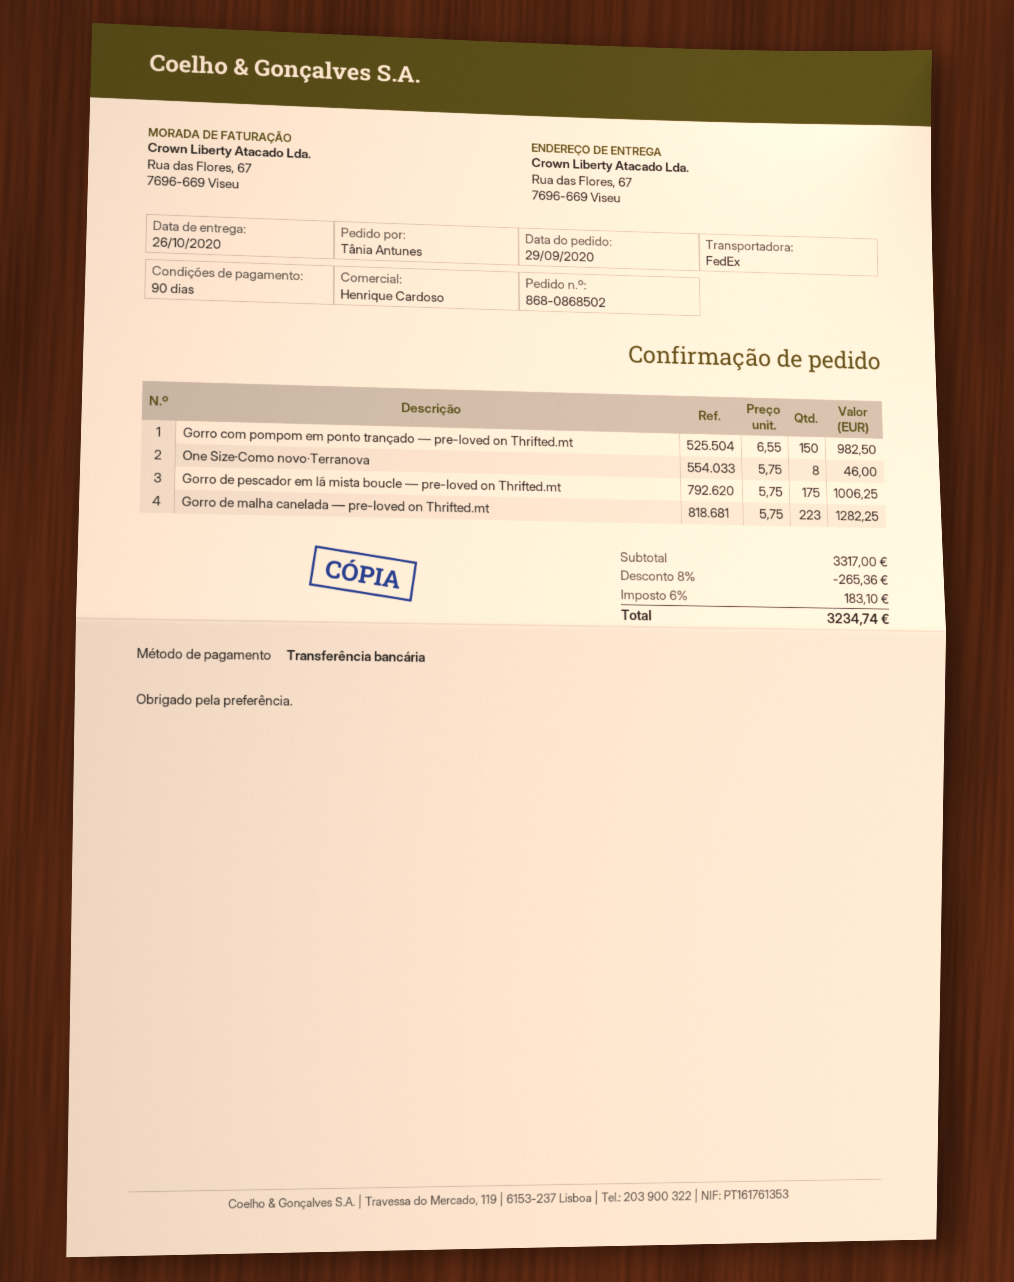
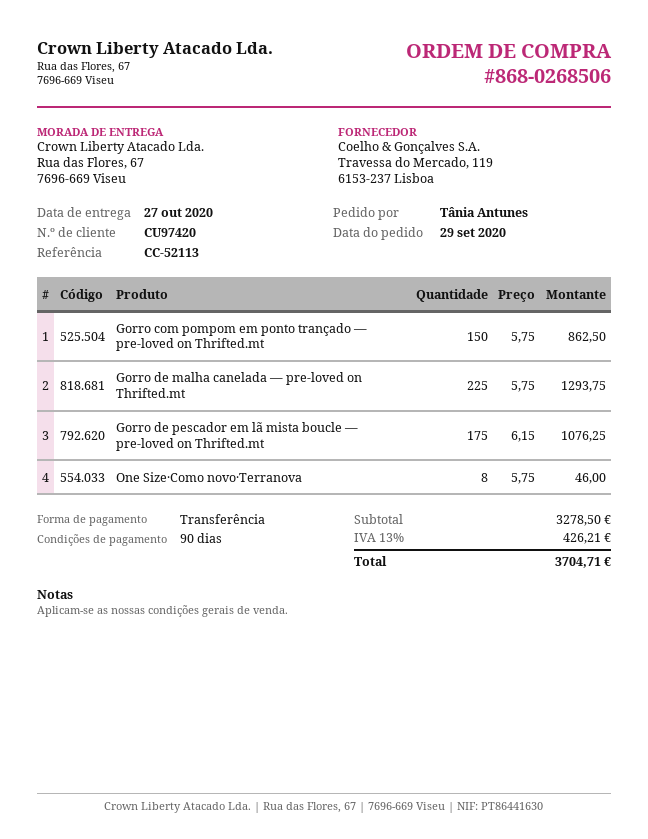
order number: 868-0868502 -> 868-0268506
delivery date: 2020-10-26 -> 2020-10-27
Gorro com pompom em ponto trançado — pre-loved on Thrifted.mt: 150 x 6.55 = 982.50 -> 150 x 5.75 = 862.50
Gorro de pescador em lã mista boucle — pre-loved on Thrifted.mt: 175 x 5.75 = 1006.25 -> 175 x 6.15 = 1076.25
Gorro de malha canelada — pre-loved on Thrifted.mt: 223 x 5.75 = 1282.25 -> 225 x 5.75 = 1293.75
subtotal: 3317.00 -> 3278.50
discount: 8% = 265.36 -> none
tax: 6% = 183.10 -> 13% = 426.21
total: 3234.74 -> 3704.71

